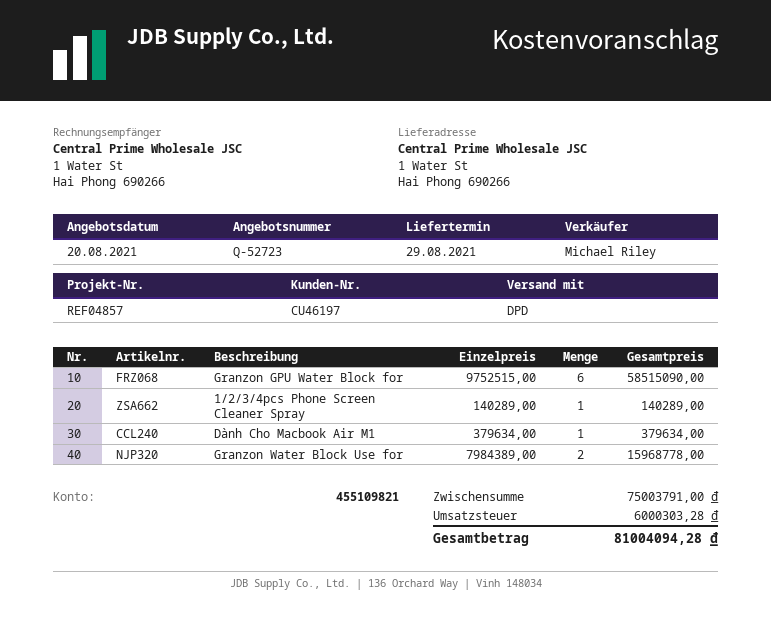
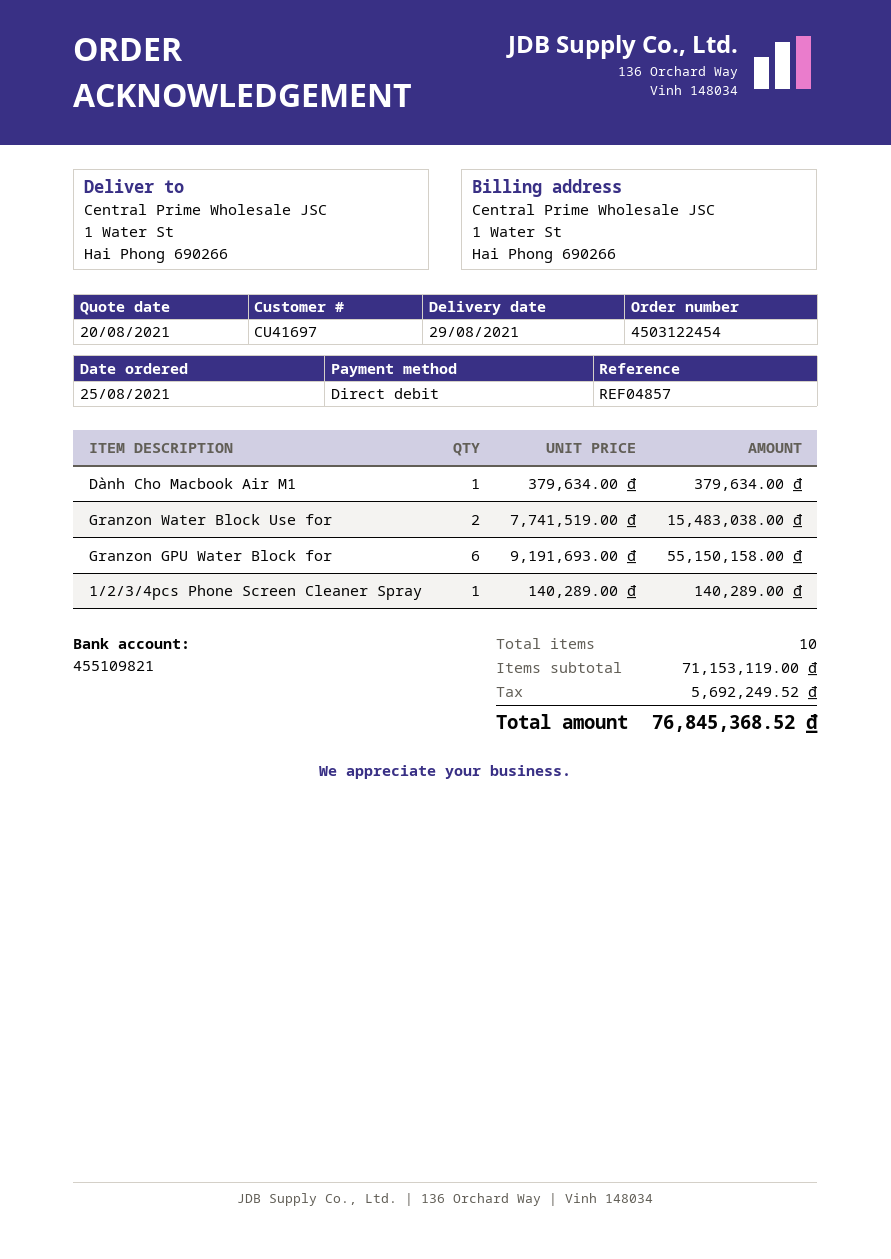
customer number: CU46197 -> CU41697
Granzon GPU Water Block for: 6 x 9752515.00 = 58515090.00 -> 6 x 9191693.00 = 55150158.00
Granzon Water Block Use for: 2 x 7984389.00 = 15968778.00 -> 2 x 7741519.00 = 15483038.00
subtotal: 75003791.00 -> 71153119.00
tax: 6000303.28 -> 5692249.52
total: 81004094.28 -> 76845368.52

